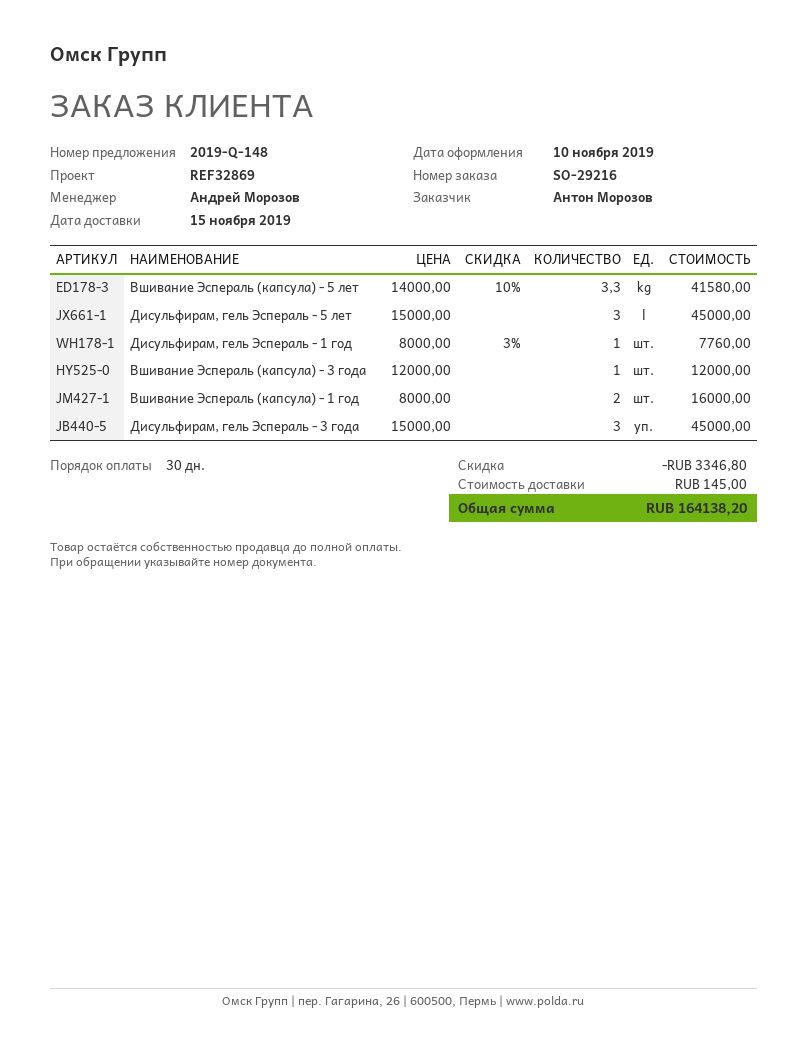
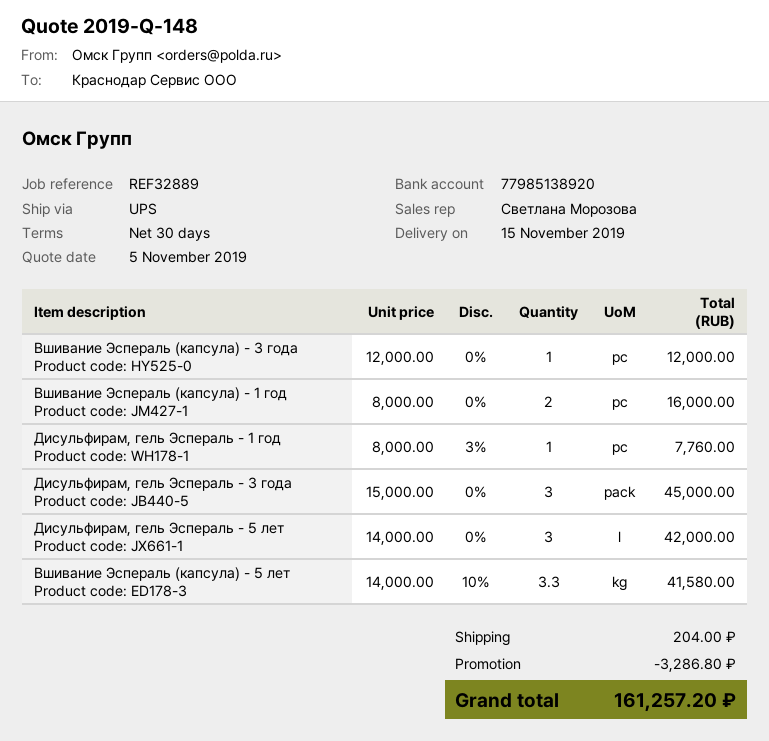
reference: REF32869 -> REF32889
sales rep: Андрей Морозов -> Светлана Морозова
Дисульфирам, гель Эспераль - 5 лет: 3 x 15000.00 = 45000.00 -> 3 x 14000.00 = 42000.00
discount: 3346.80 -> 3286.80
shipping: 145.00 -> 204.00
total: 164138.20 -> 161257.20

